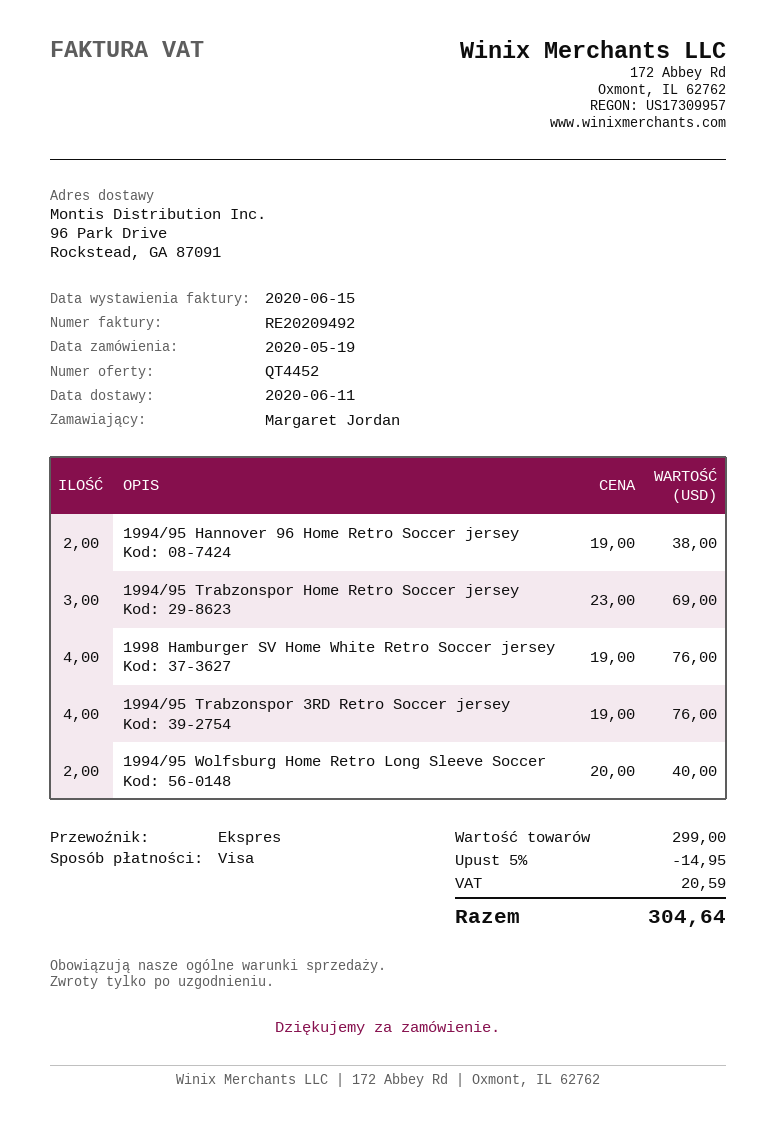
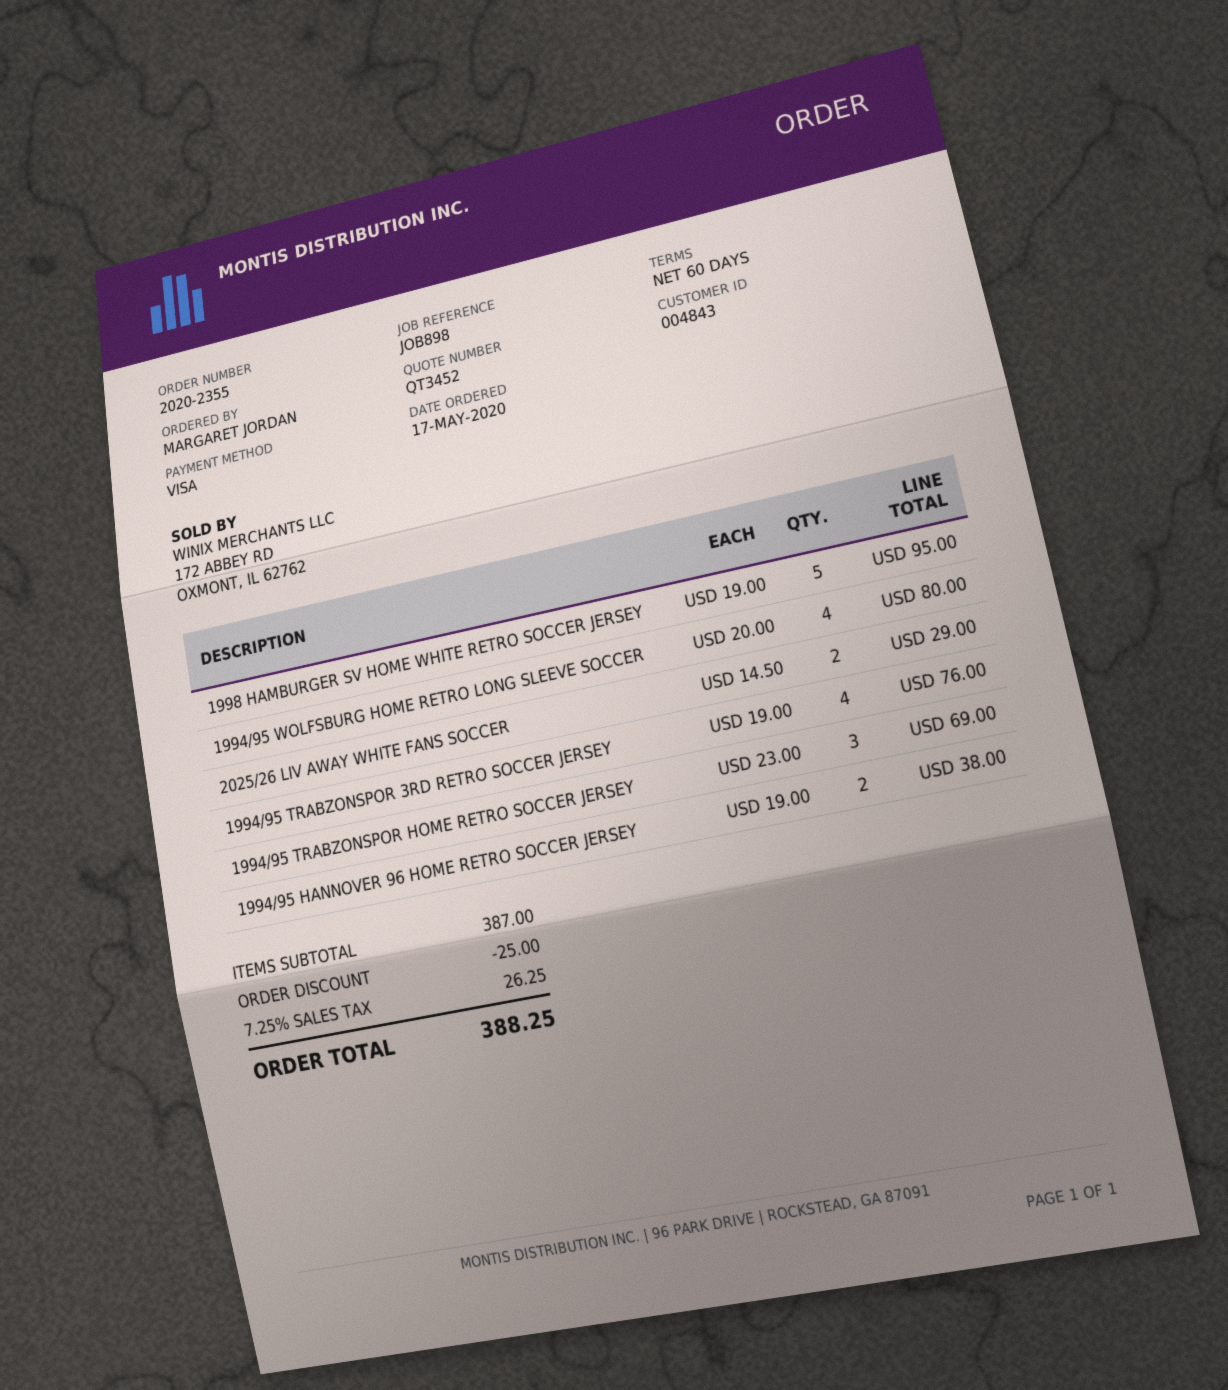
quote number: QT4452 -> QT3452
order date: 2020-05-19 -> 2020-05-17
1998 Hamburger SV Home White Retro Soccer jersey: 4 x 19.00 = 76.00 -> 5 x 19.00 = 95.00
1994/95 Wolfsburg Home Retro Long Sleeve Soccer: 2 x 20.00 = 40.00 -> 4 x 20.00 = 80.00
2025/26 LIV AWAY WHITE FANS SOCCER: none -> 2 x 14.50 = 29.00
subtotal: 299.00 -> 387.00
discount: 14.95 -> 25.00
tax: 20.59 -> 26.25
total: 304.64 -> 388.25

